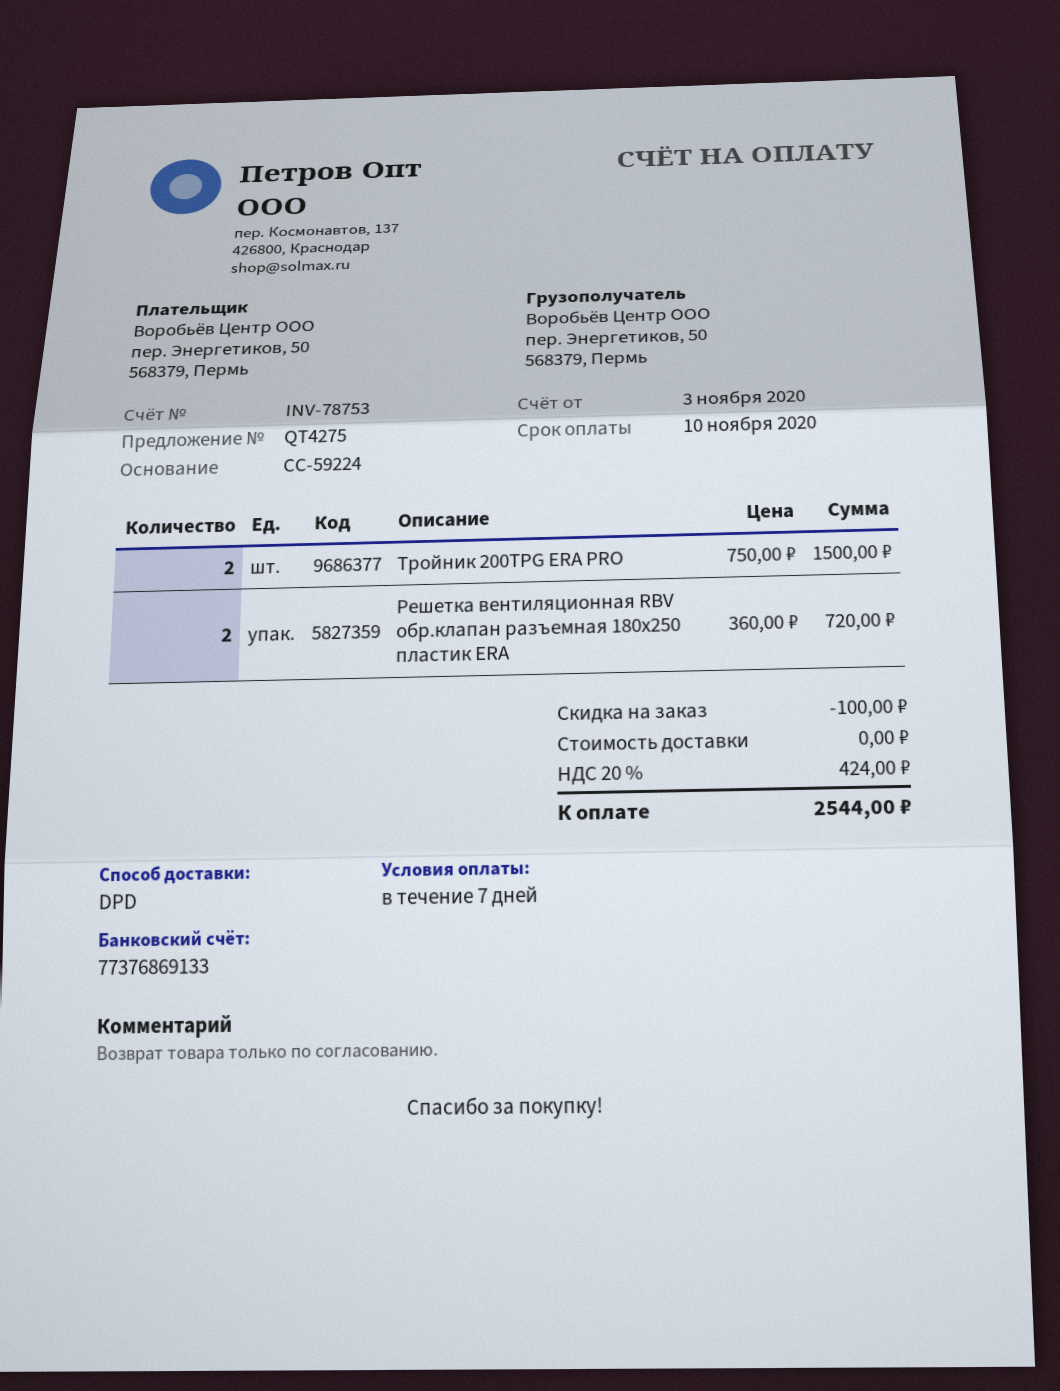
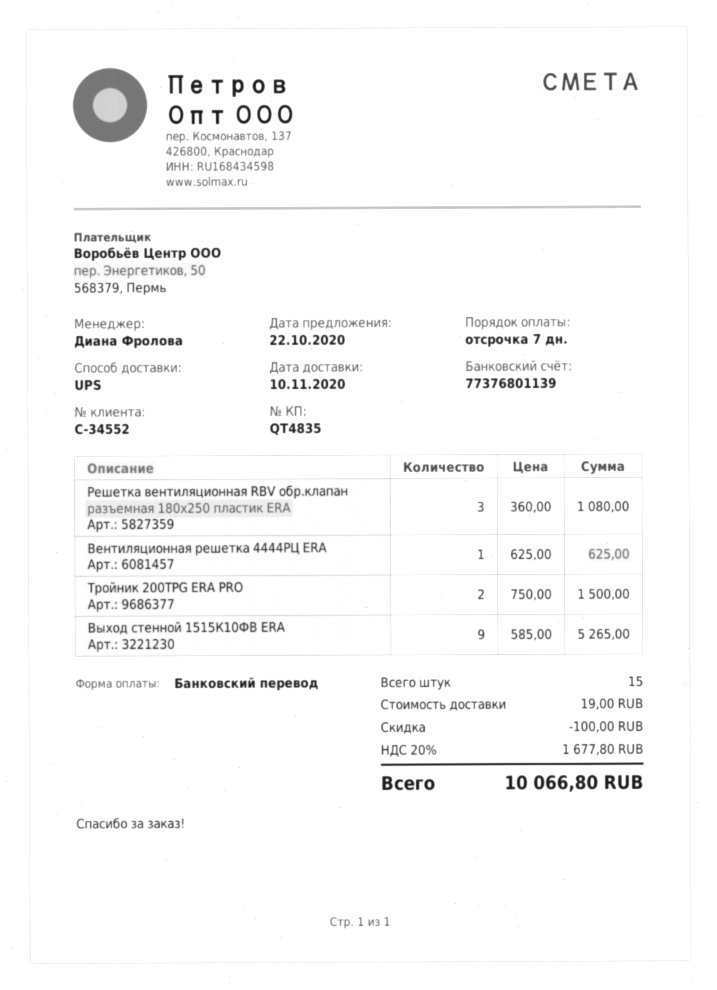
quote number: QT4275 -> QT4835
bank account: 77376869133 -> 77376801139
shipping method: DPD -> UPS
Решетка вентиляционная RBV обр.клапан разъемная 180x250 пластик ERA: 2 x 360.00 = 720.00 -> 3 x 360.00 = 1080.00
Вентиляционная решетка 4444РЦ ERA: none -> 1 x 625.00 = 625.00
Выход стенной 1515К10ФВ ERA: none -> 9 x 585.00 = 5265.00
shipping: 0.00 -> 19.00
tax: 20% = 424.00 -> 20% = 1677.80
total: 2544.00 -> 10066.80

